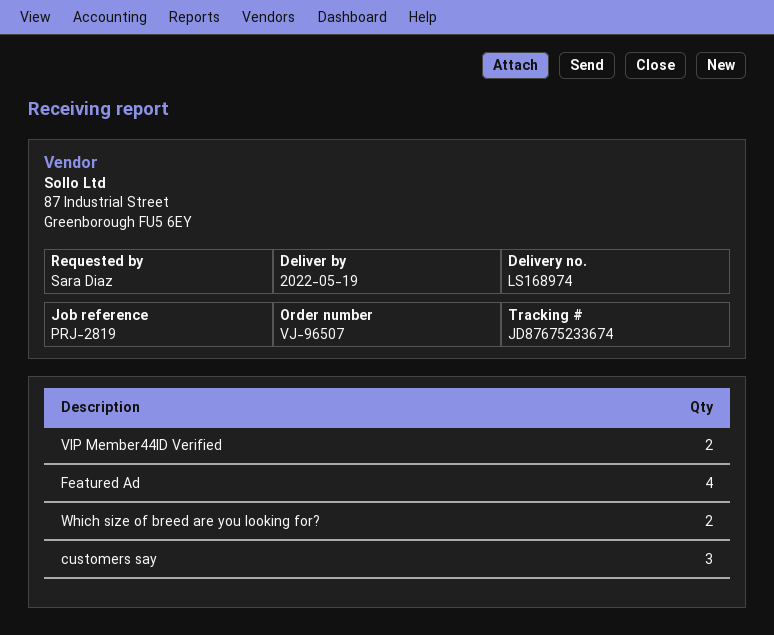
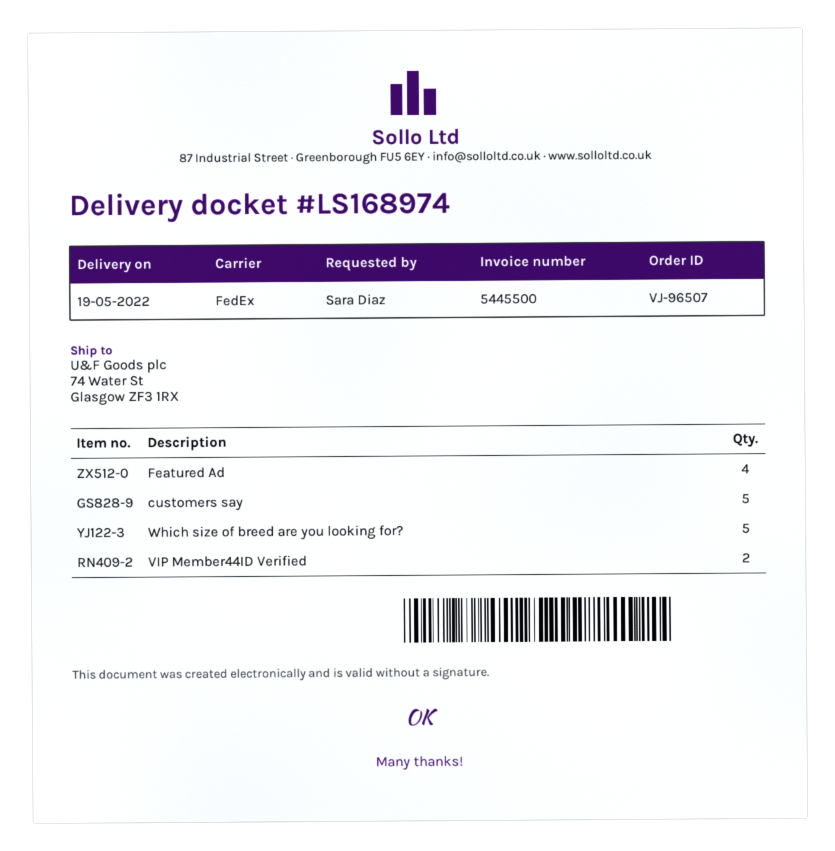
Which size of breed are you looking for?: 2 -> 5
customers say: 3 -> 5

